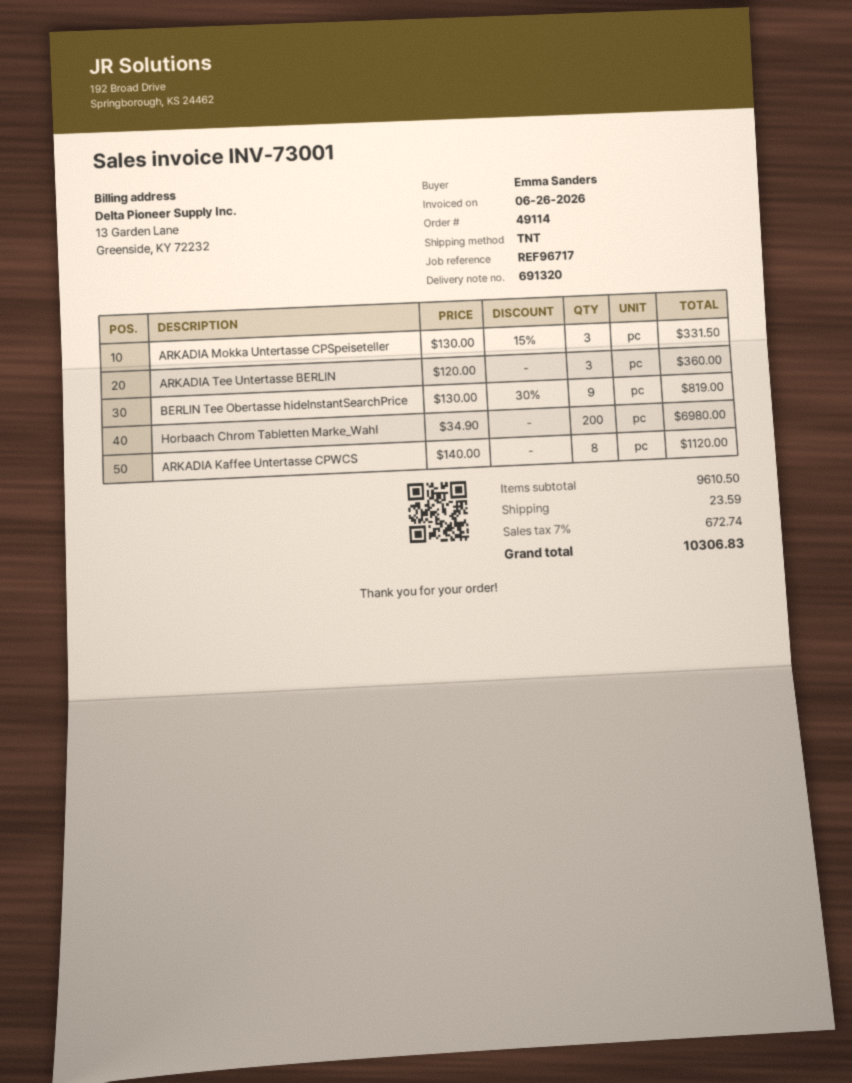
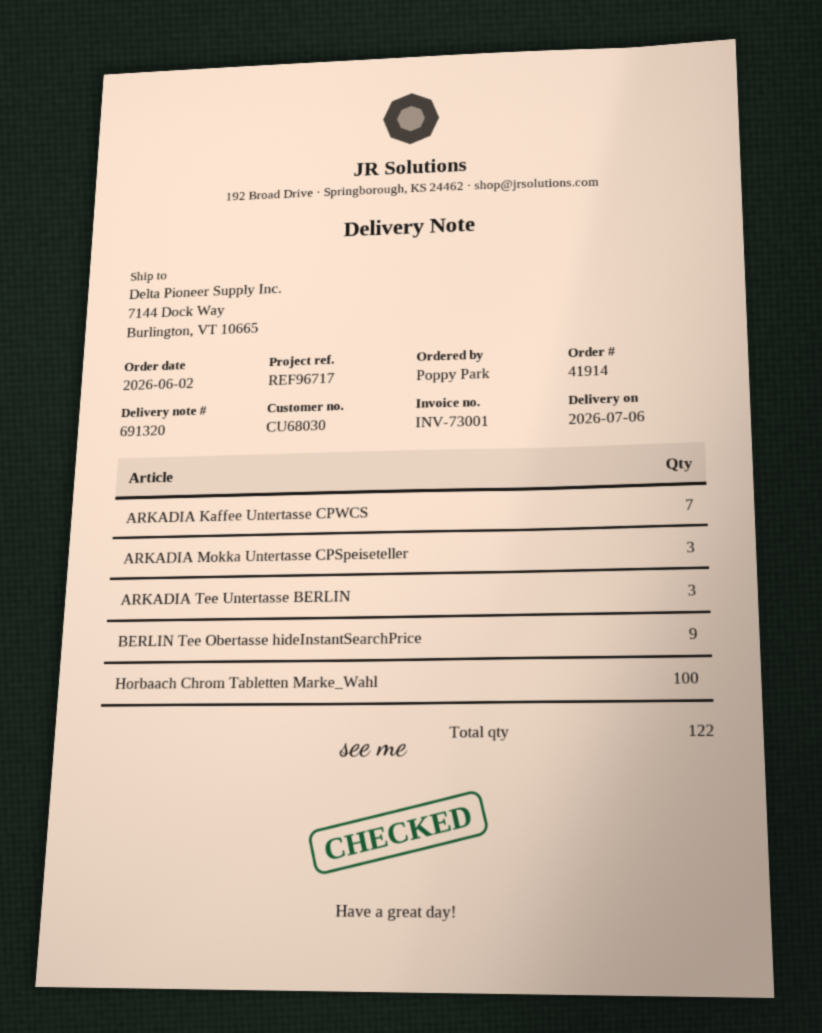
order number: 49114 -> 41914
ordered by: Emma Sanders -> Poppy Park
Horbaach Chrom Tabletten Marke_Wahl: 200 -> 100
ARKADIA Kaffee Untertasse CPWCS: 8 -> 7

